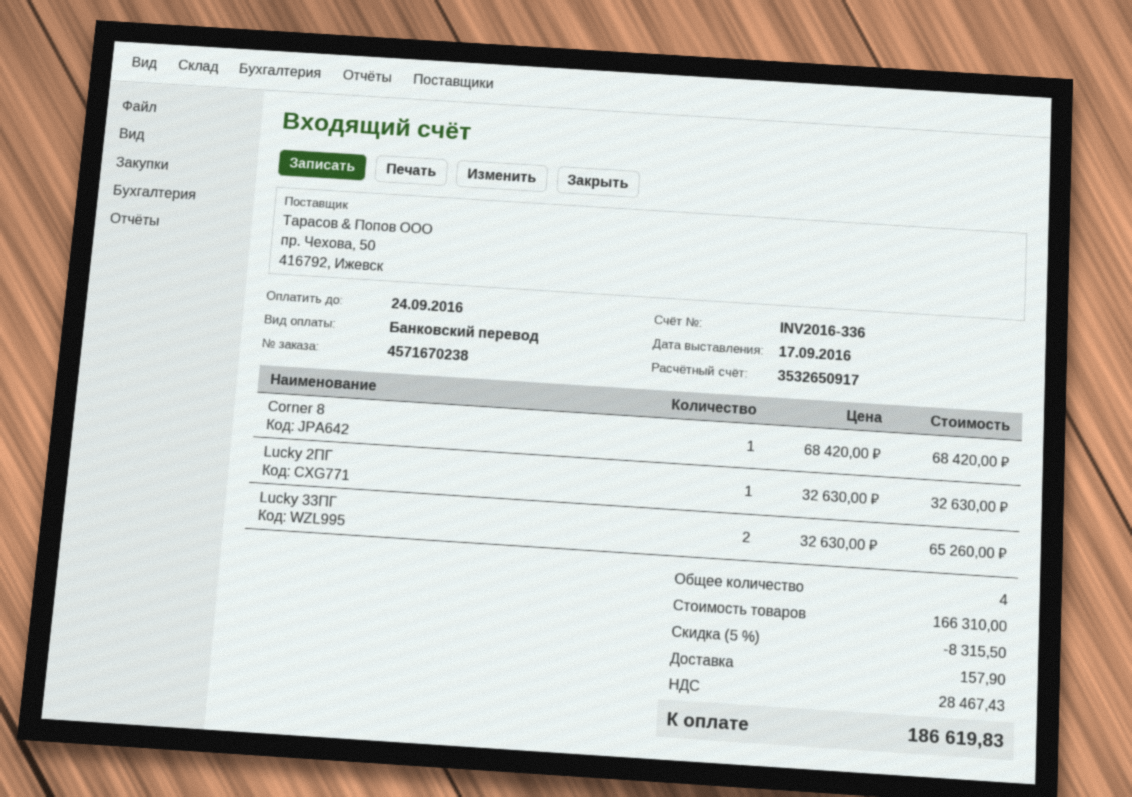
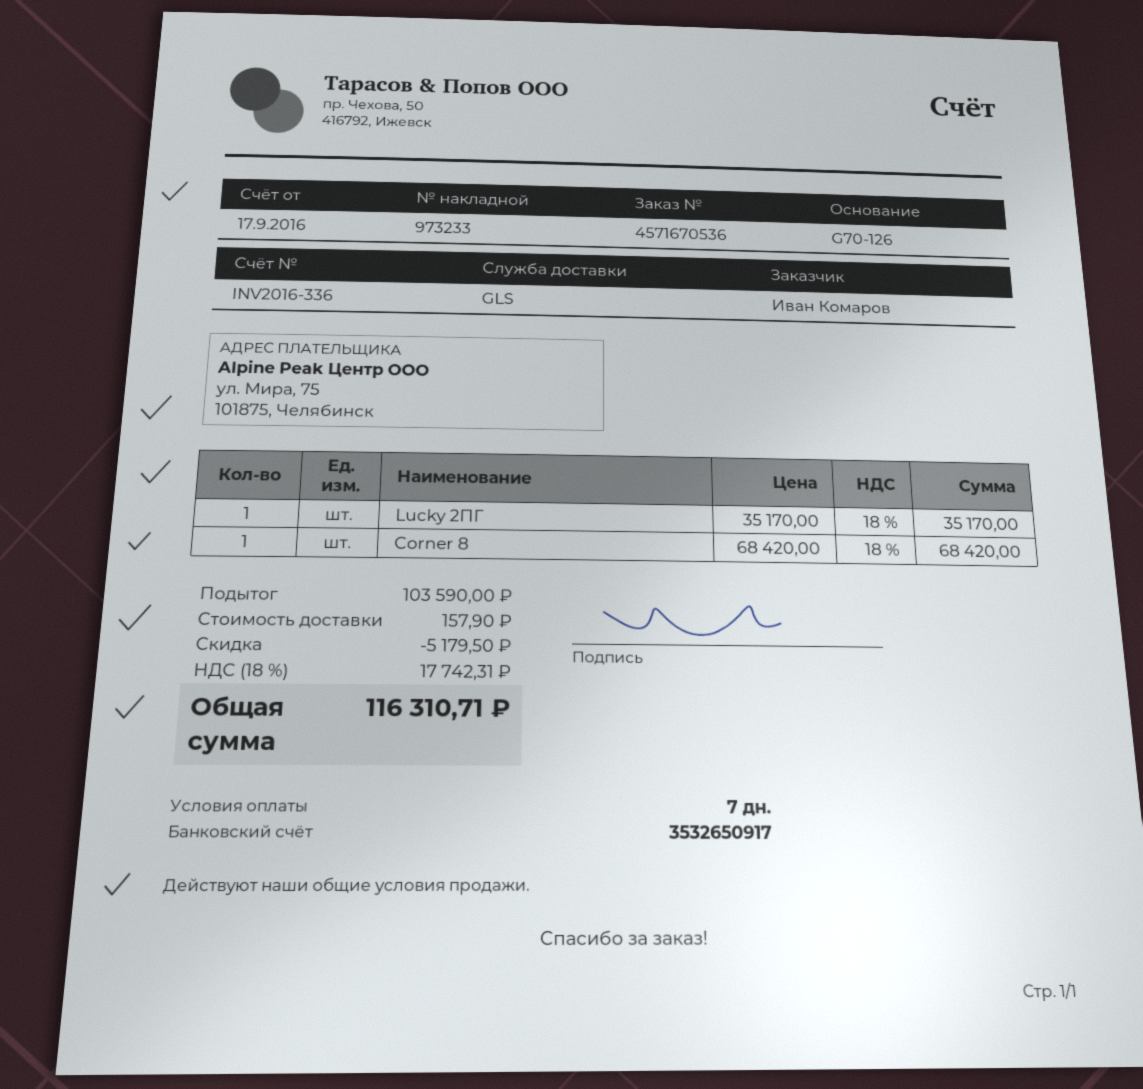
order number: 4571670238 -> 4571670536
Lucky 2ПГ: 1 x 32630.00 = 32630.00 -> 1 x 35170.00 = 35170.00
Lucky 33ПГ: 2 x 32630.00 = 65260.00 -> none
subtotal: 166310.00 -> 103590.00
discount: 8315.50 -> 5179.50
tax: 28467.43 -> 17742.31
total: 186619.83 -> 116310.71

